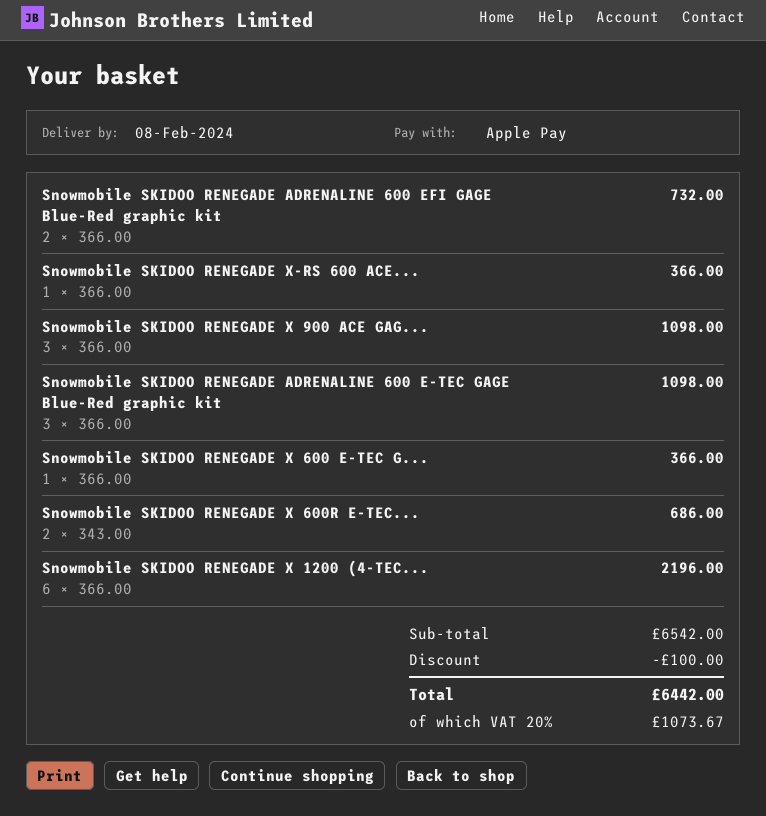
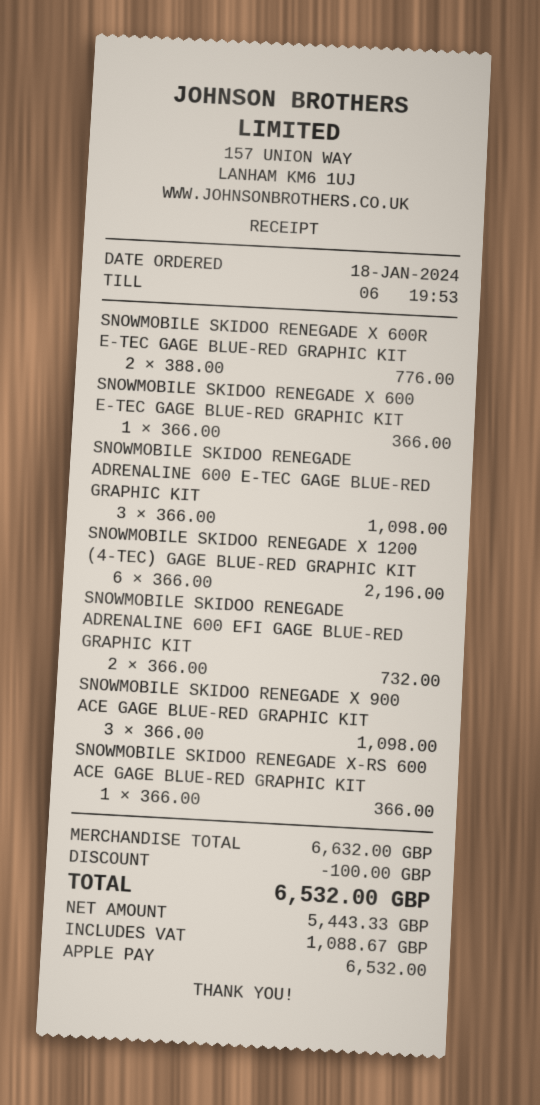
Snowmobile SKIDOO RENEGADE X 600R E-TEC...: 2 x 343.00 = 686.00 -> 2 x 388.00 = 776.00
subtotal: 6542.00 -> 6632.00
tax: 1073.67 -> 1088.67
total: 6442.00 -> 6532.00

